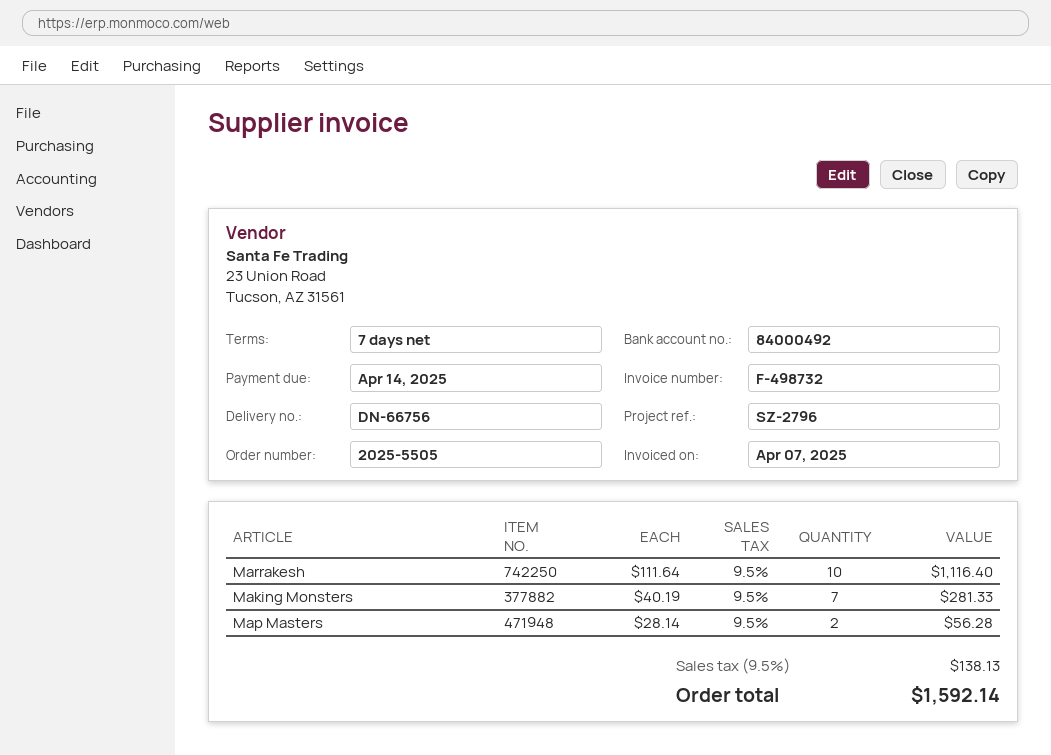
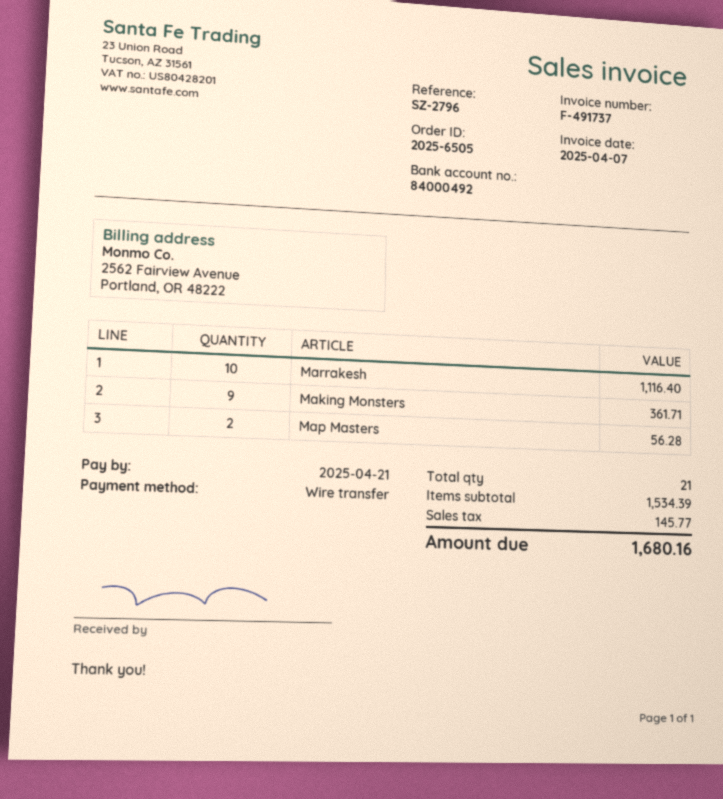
order number: 2025-5505 -> 2025-6505
invoice number: F-498732 -> F-491737
due date: 2025-04-14 -> 2025-04-21
Making Monsters: 7 for 281.33 -> 9 for 361.71
tax: 138.13 -> 145.77
total: 1592.14 -> 1680.16

